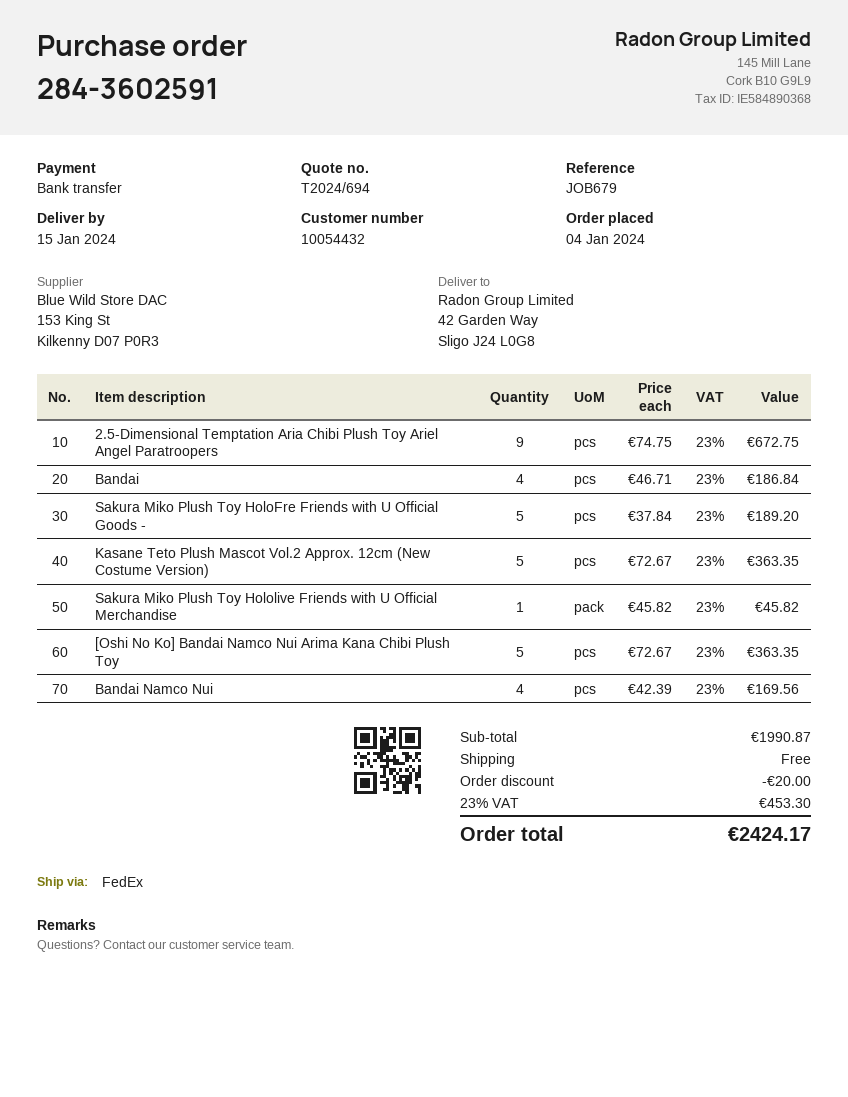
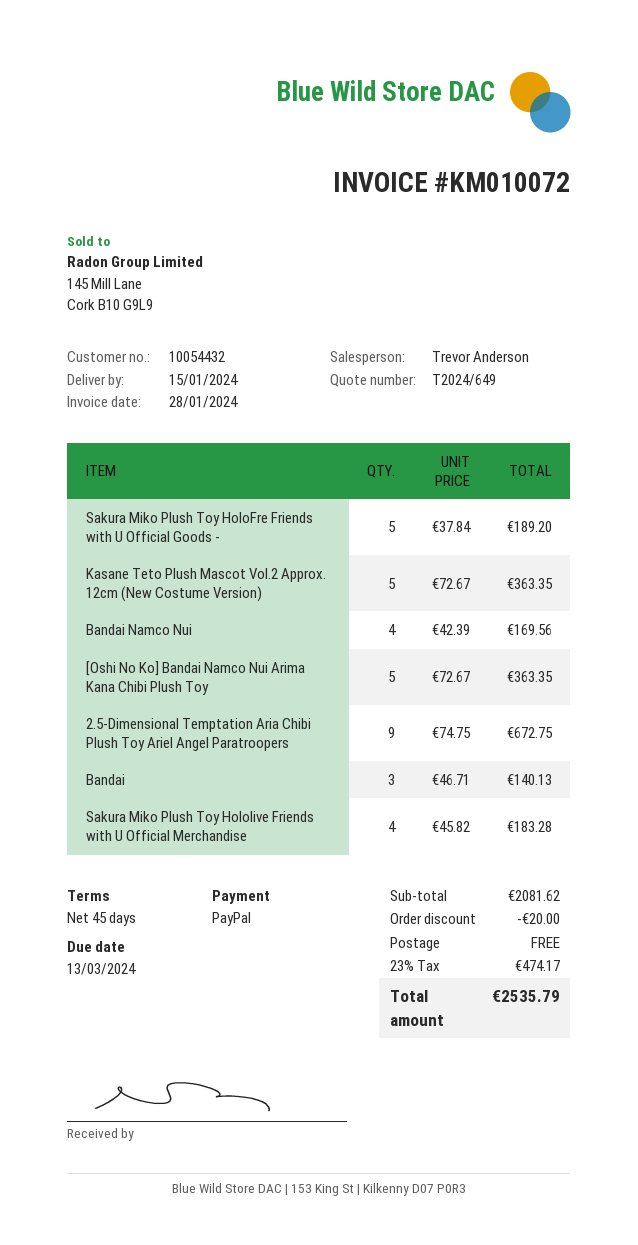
quote number: T2024/694 -> T2024/649
payment method: bank transfer -> PayPal
Bandai: 4 x 46.71 = 186.84 -> 3 x 46.71 = 140.13
Sakura Miko Plush Toy Hololive Friends with U Official Merchandise: 1 x 45.82 = 45.82 -> 4 x 45.82 = 183.28
subtotal: 1990.87 -> 2081.62
tax: 23% = 453.30 -> 23% = 474.17
total: 2424.17 -> 2535.79

